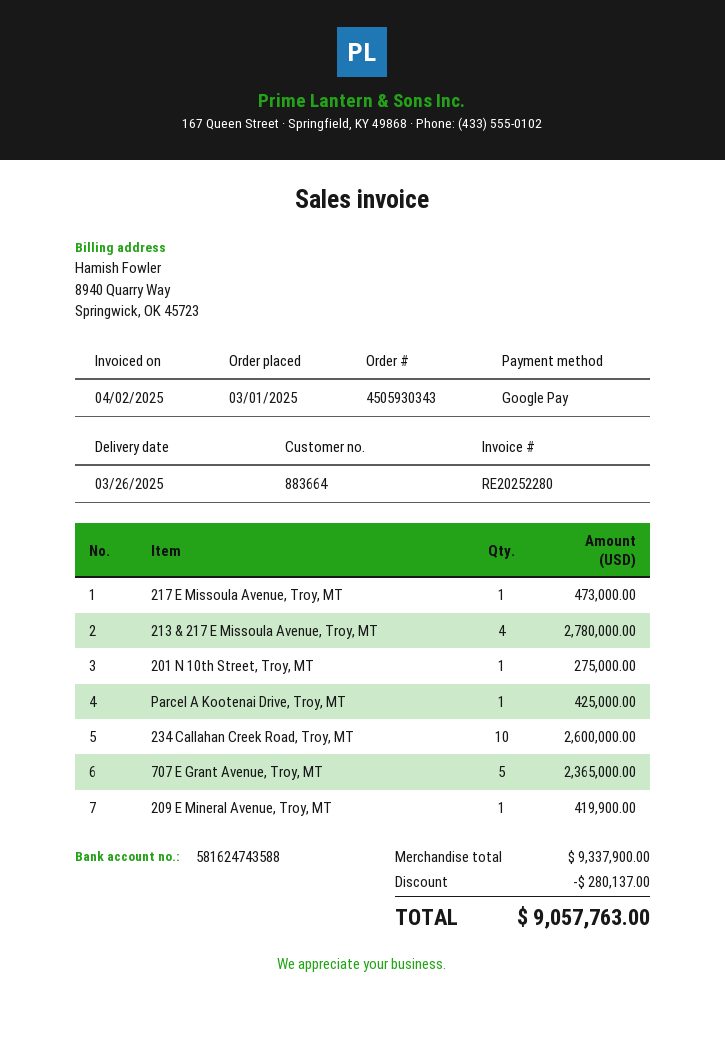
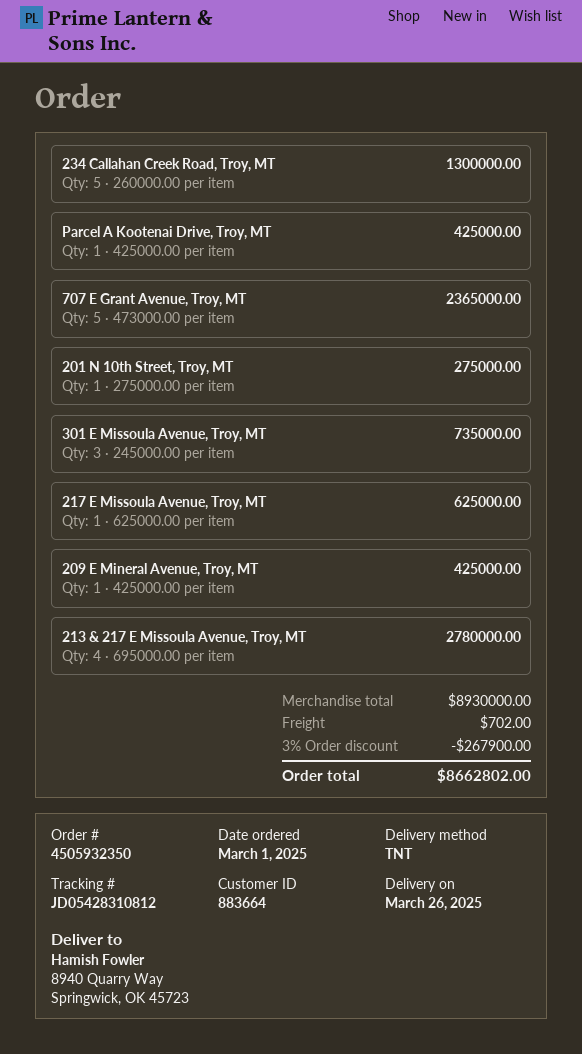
order number: 4505930343 -> 4505932350
217 E Missoula Avenue, Troy, MT: 1 for 473000.00 -> 1 for 625000.00
234 Callahan Creek Road, Troy, MT: 10 for 2600000.00 -> 5 for 1300000.00
209 E Mineral Avenue, Troy, MT: 1 for 419900.00 -> 1 for 425000.00
301 E Missoula Avenue, Troy, MT: none -> 3 for 735000.00
subtotal: 9337900.00 -> 8930000.00
discount: 280137.00 -> 267900.00
shipping: none -> 702.00
total: 9057763.00 -> 8662802.00

